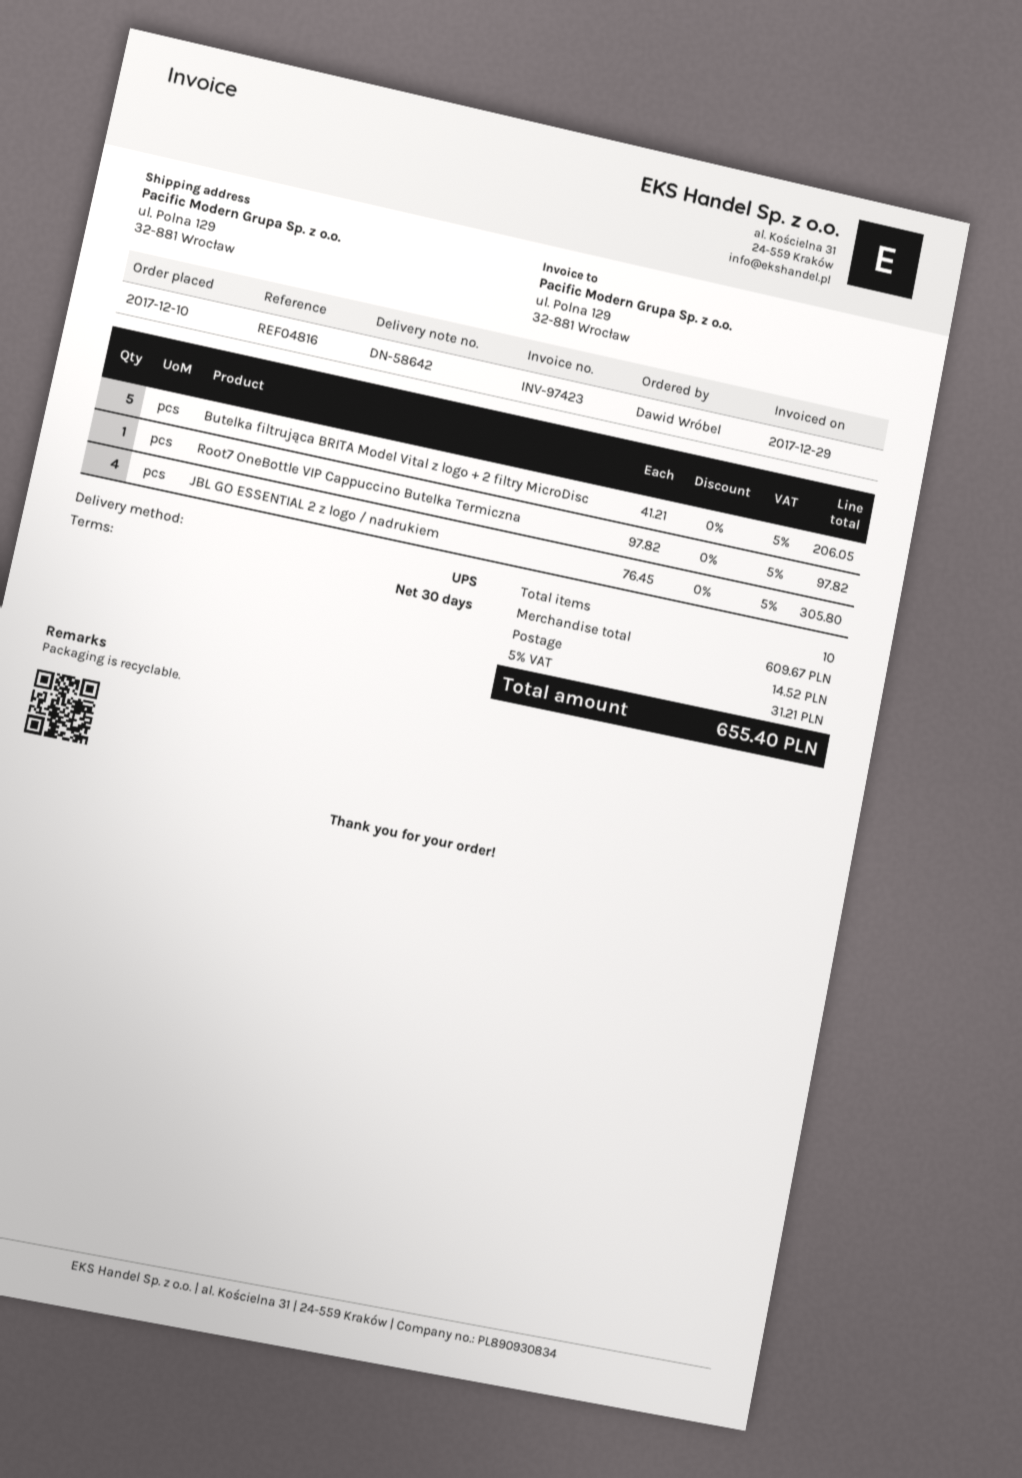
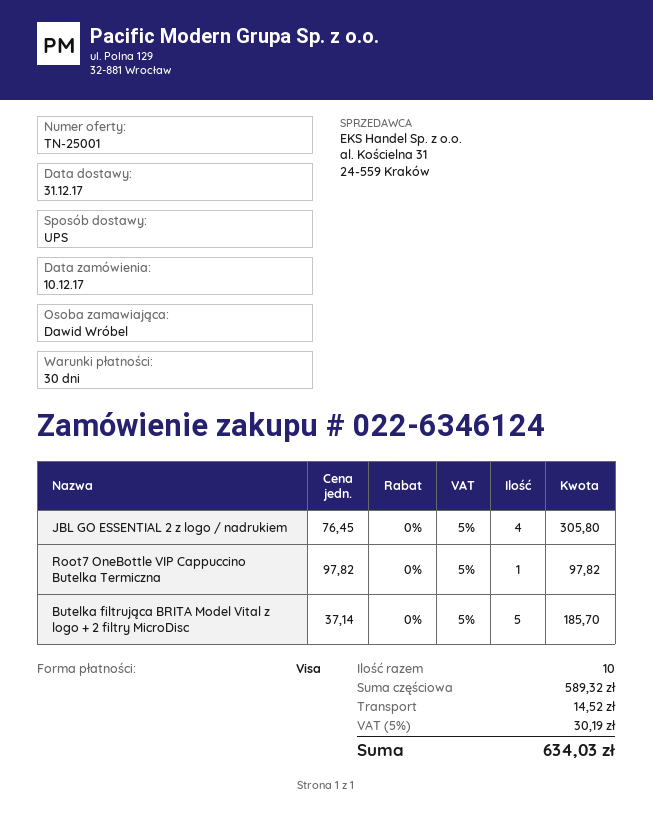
Butelka filtrująca BRITA Model Vital z logo + 2 filtry MicroDisc: 5 x 41.21 = 206.05 -> 5 x 37.14 = 185.70
subtotal: 609.67 -> 589.32
tax: 5% = 31.21 -> 5% = 30.19
total: 655.40 -> 634.03

